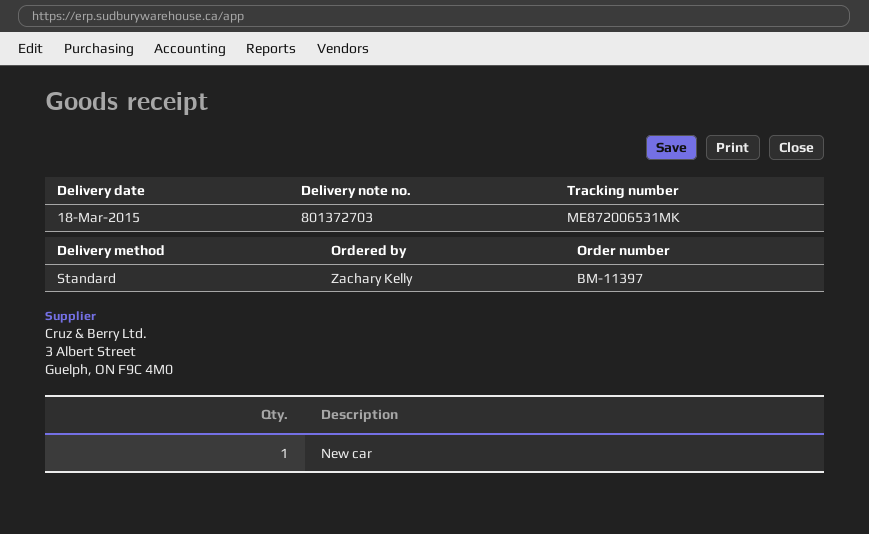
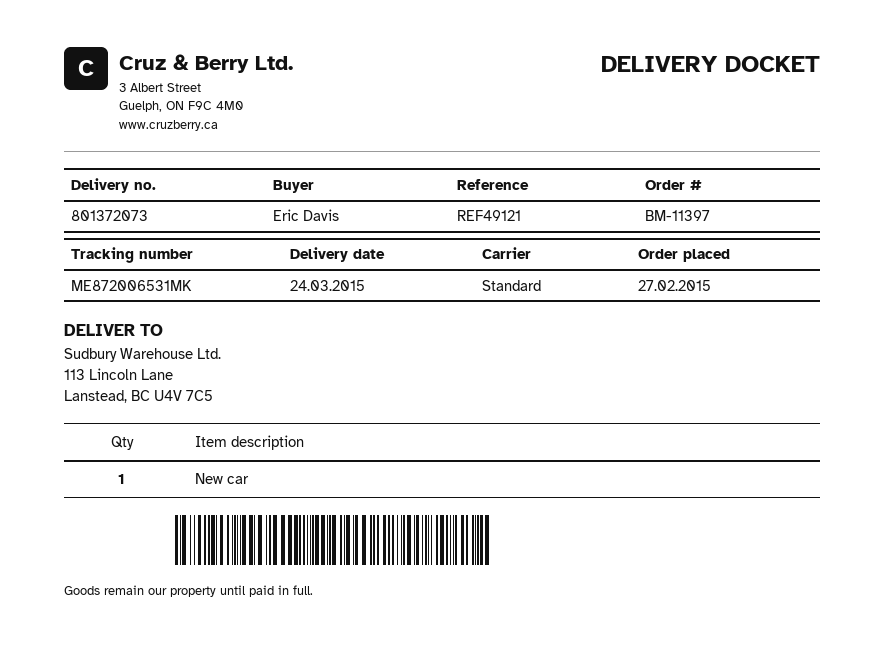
delivery note number: 801372703 -> 801372073
delivery date: 2015-03-18 -> 2015-03-24
ordered by: Zachary Kelly -> Eric Davis

